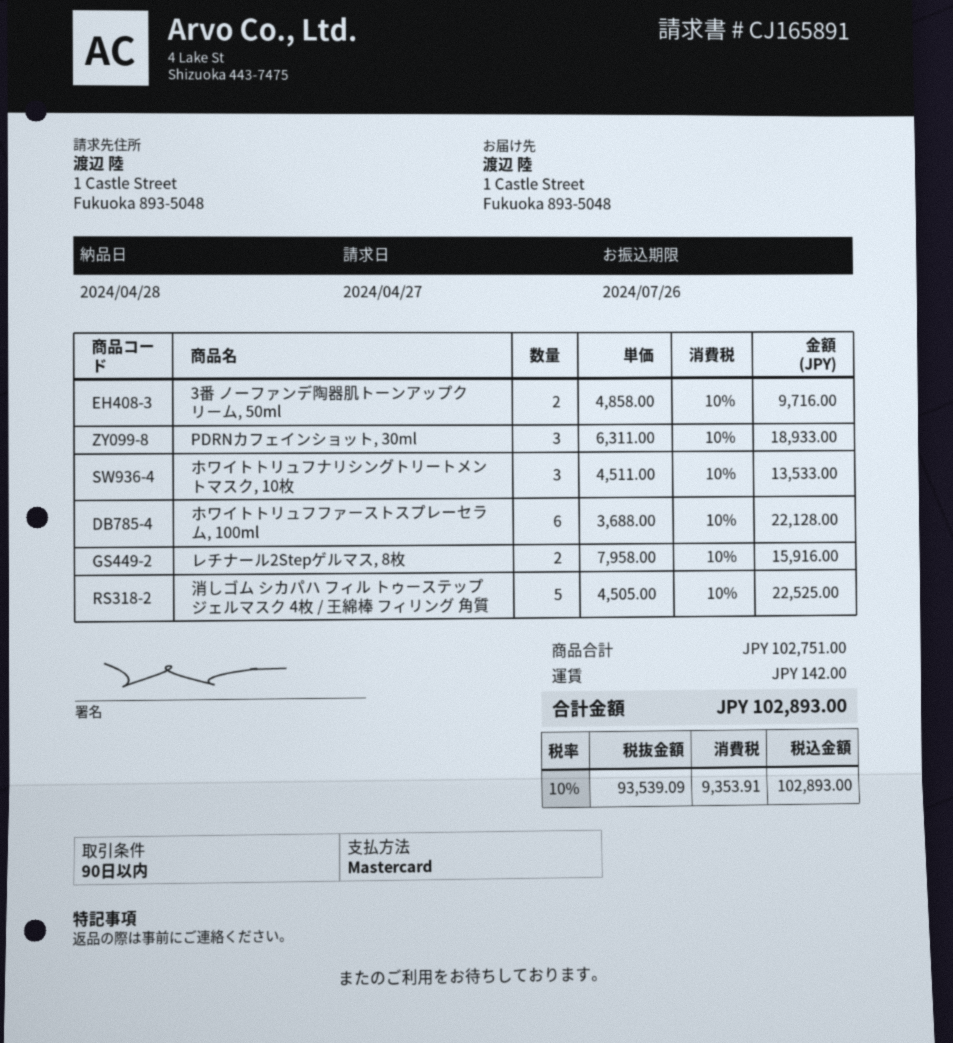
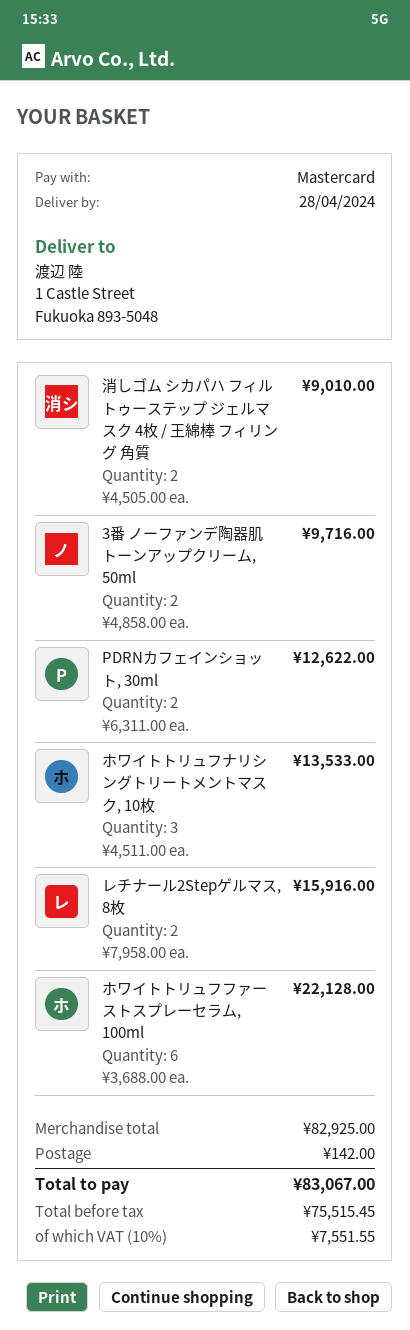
PDRNカフェインショット, 30ml: 3 x 6311.00 = 18933.00 -> 2 x 6311.00 = 12622.00
消しゴム シカパハ フィル トゥーステップ ジェルマスク 4枚 / 王綿棒 フィリング 角質: 5 x 4505.00 = 22525.00 -> 2 x 4505.00 = 9010.00
subtotal: 102751.00 -> 82925.00
net: 93539.09 -> 75515.45
tax: 10% = 9353.91 -> 10% = 7551.55
total: 102893.00 -> 83067.00

